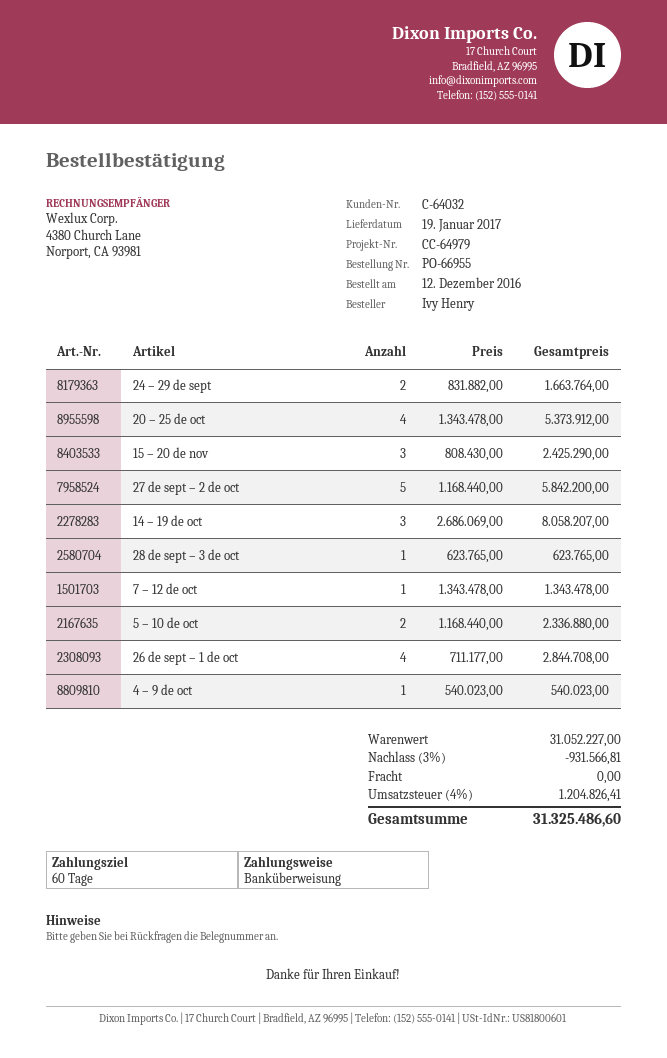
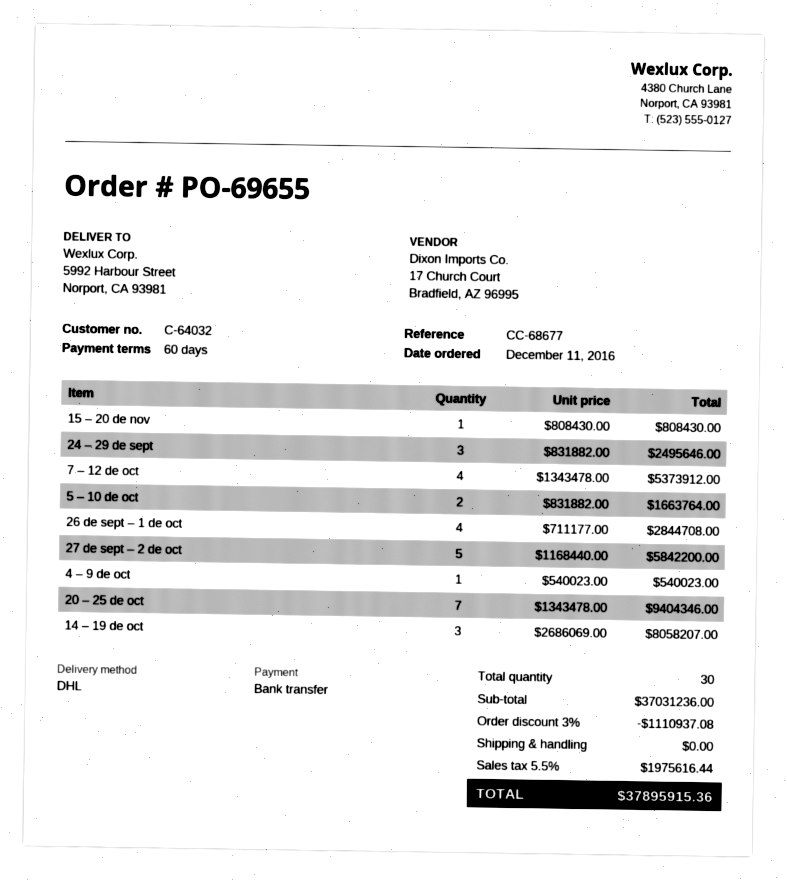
order number: PO-66955 -> PO-69655
order date: 2016-12-12 -> 2016-12-11
reference: CC-64979 -> CC-68677
24 – 29 de sept: 2 x 831882.00 = 1663764.00 -> 3 x 831882.00 = 2495646.00
20 – 25 de oct: 4 x 1343478.00 = 5373912.00 -> 7 x 1343478.00 = 9404346.00
15 – 20 de nov: 3 x 808430.00 = 2425290.00 -> 1 x 808430.00 = 808430.00
28 de sept – 3 de oct: 1 x 623765.00 = 623765.00 -> none
7 – 12 de oct: 1 x 1343478.00 = 1343478.00 -> 4 x 1343478.00 = 5373912.00
5 – 10 de oct: 2 x 1168440.00 = 2336880.00 -> 2 x 831882.00 = 1663764.00
subtotal: 31052227.00 -> 37031236.00
discount: 3% = 931566.81 -> 3% = 1110937.08
tax: 4% = 1204826.41 -> 5.5% = 1975616.44
total: 31325486.60 -> 37895915.36

